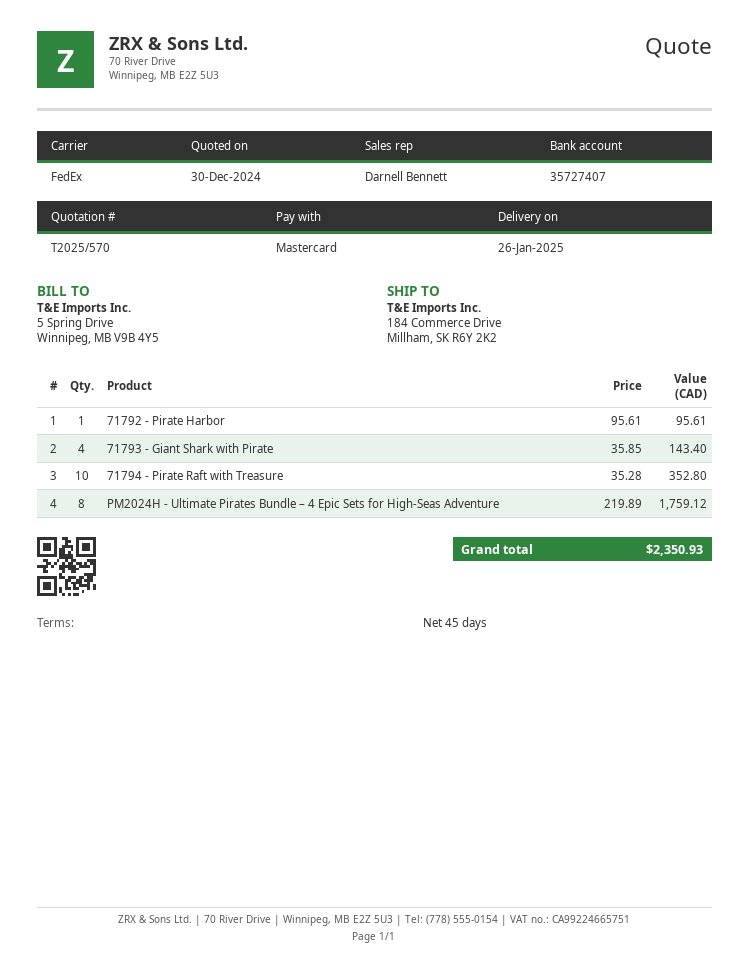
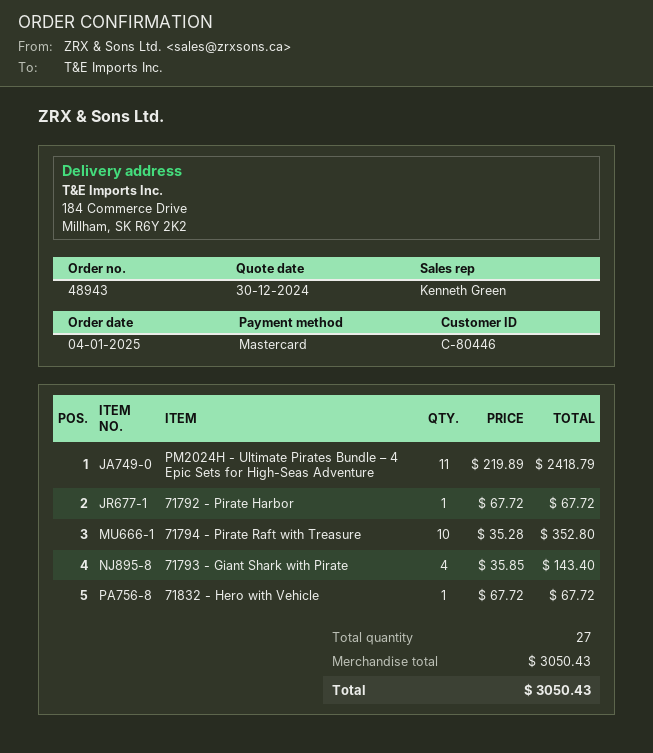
sales rep: Darnell Bennett -> Kenneth Green
71792 - Pirate Harbor: 1 x 95.61 = 95.61 -> 1 x 67.72 = 67.72
PM2024H - Ultimate Pirates Bundle – 4 Epic Sets for High-Seas Adventure: 8 x 219.89 = 1759.12 -> 11 x 219.89 = 2418.79
71832 - Hero with Vehicle: none -> 1 x 67.72 = 67.72
total: 2350.93 -> 3050.43

